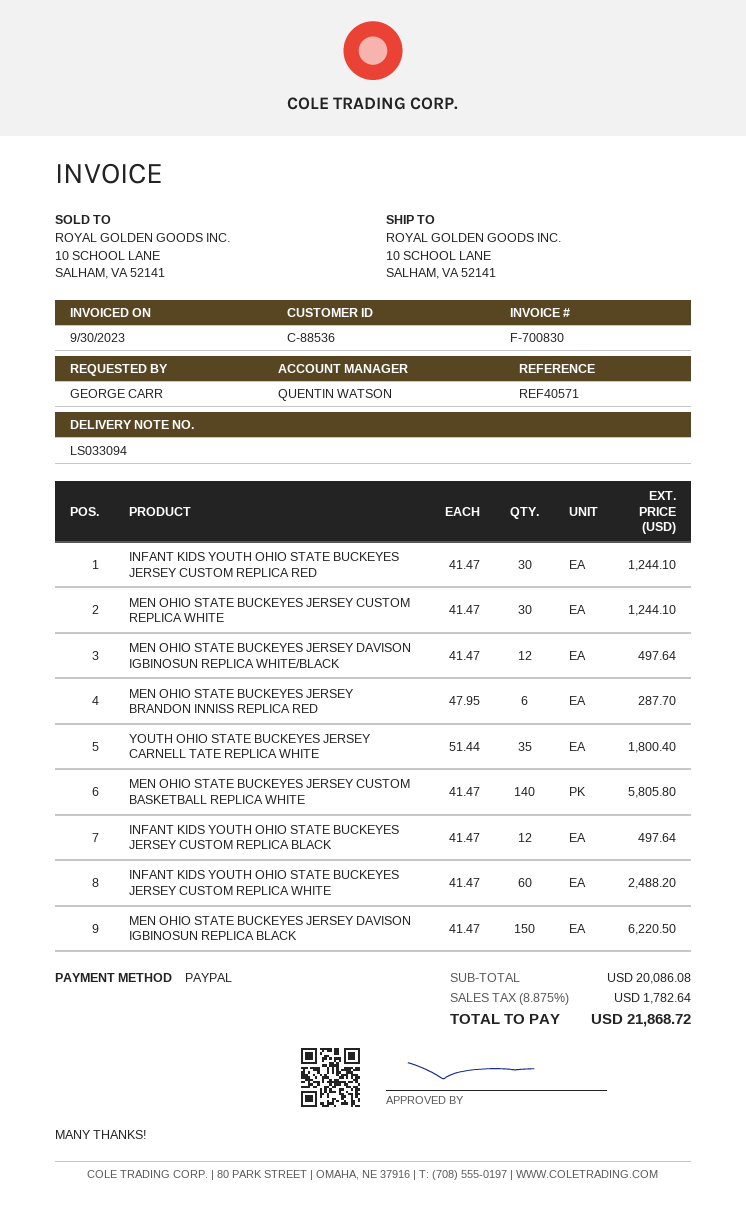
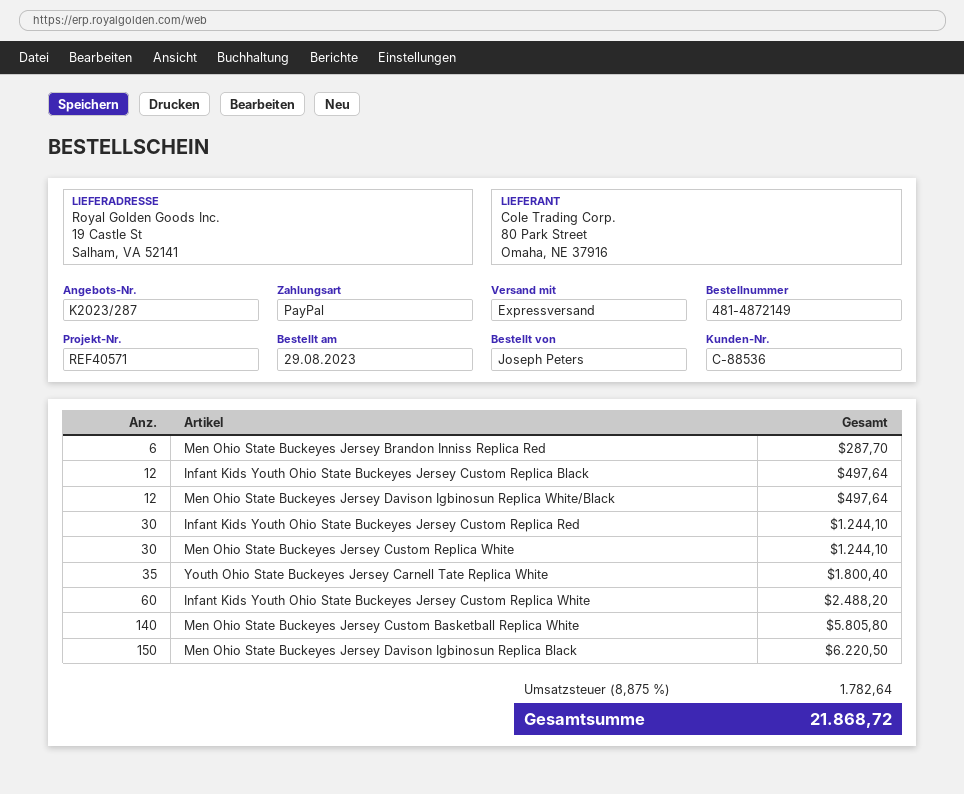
ordered by: GEORGE CARR -> Joseph Peters
ship to: 10 SCHOOL LANE, SALHAM, VA 52141 -> 19 Castle St, Salham, VA 52141

